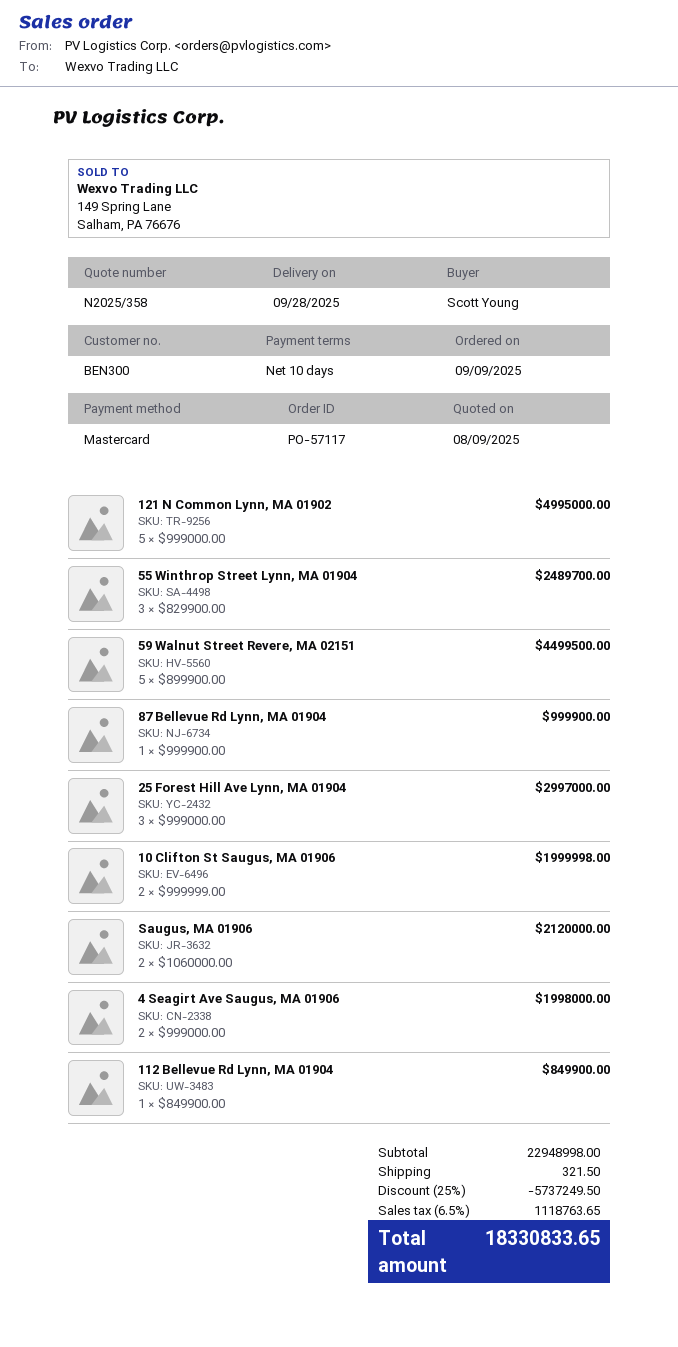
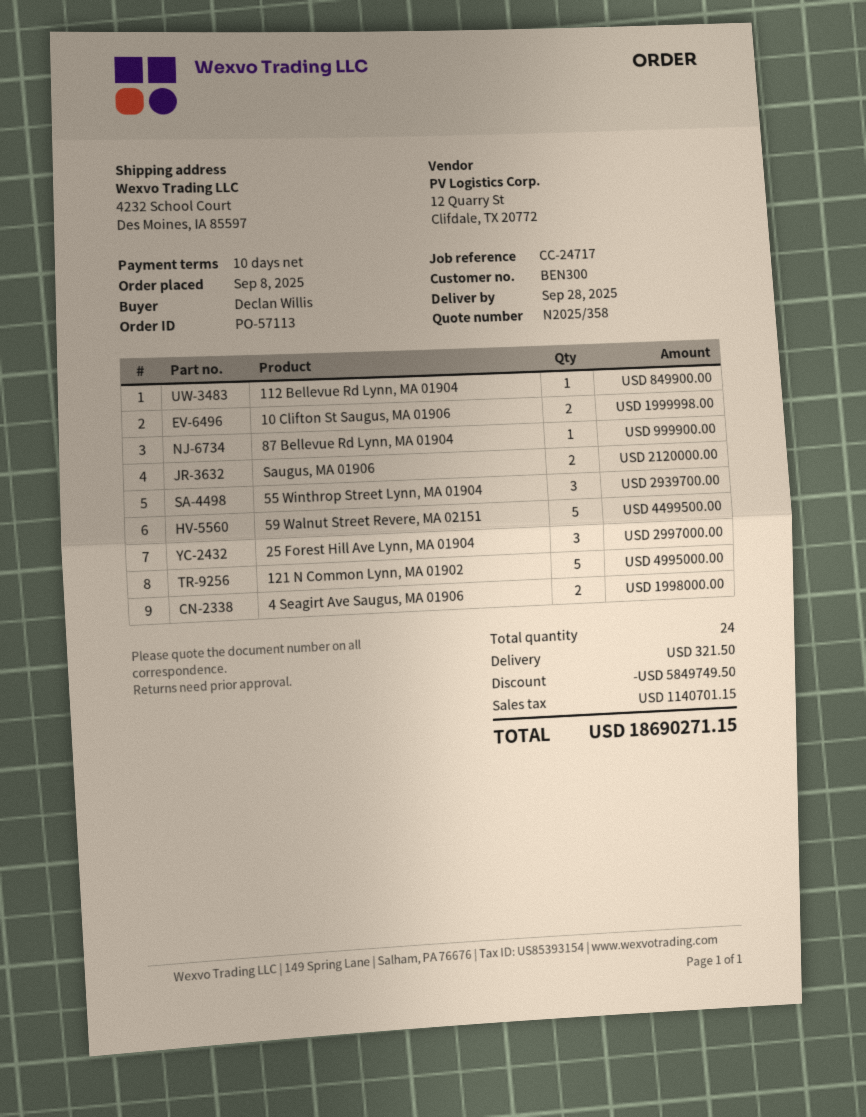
order number: PO-57117 -> PO-57113
order date: 2025-09-09 -> 2025-09-08
ordered by: Scott Young -> Declan Willis
55 Winthrop Street Lynn, MA 01904: 3 for 2489700.00 -> 3 for 2939700.00
discount: 5737249.50 -> 5849749.50
tax: 1118763.65 -> 1140701.15
total: 18330833.65 -> 18690271.15

